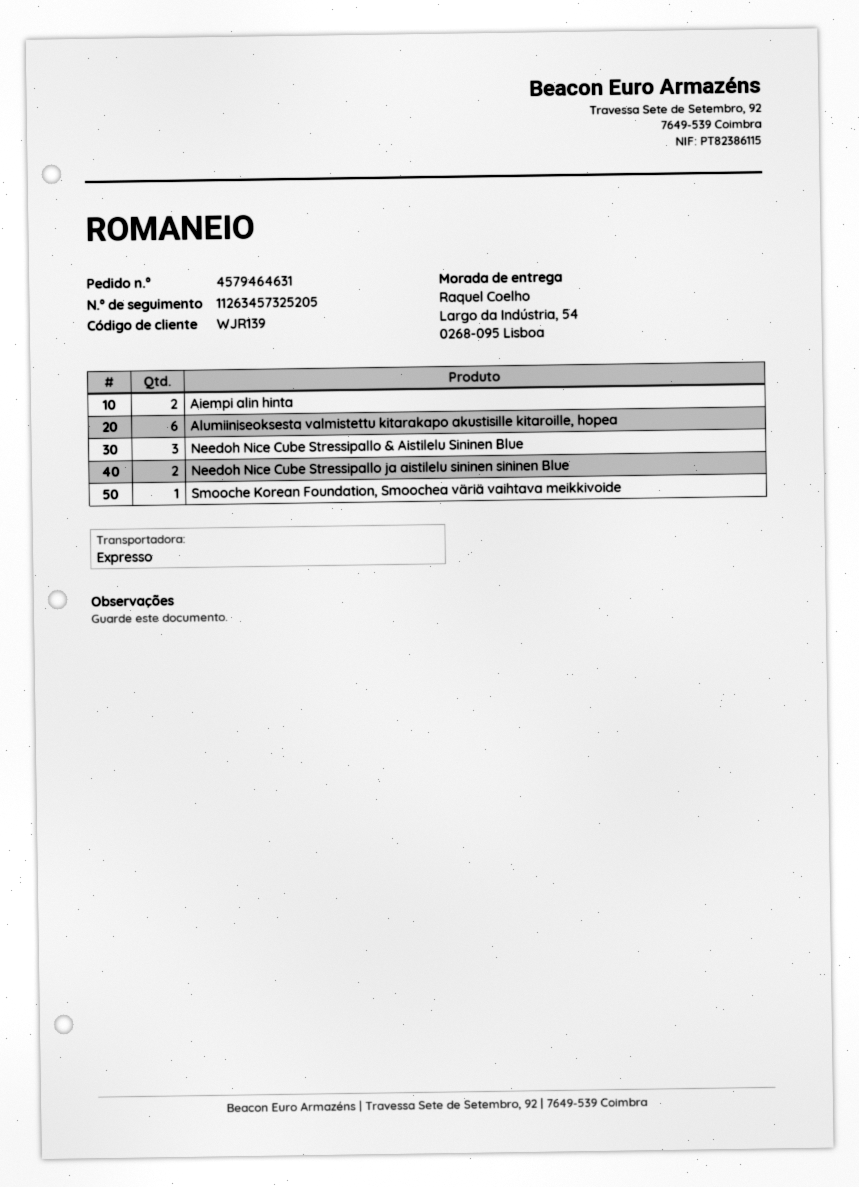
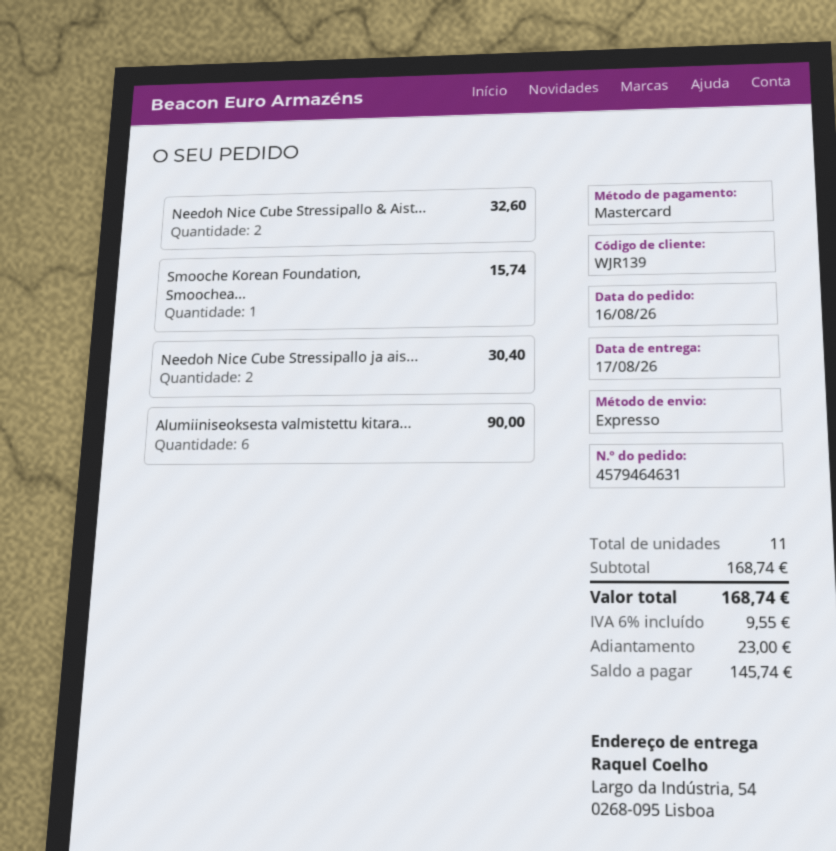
Aiempi alin hinta: 2 -> none
Needoh Nice Cube Stressipallo & Aistilelu Sininen Blue: 3 -> 2

